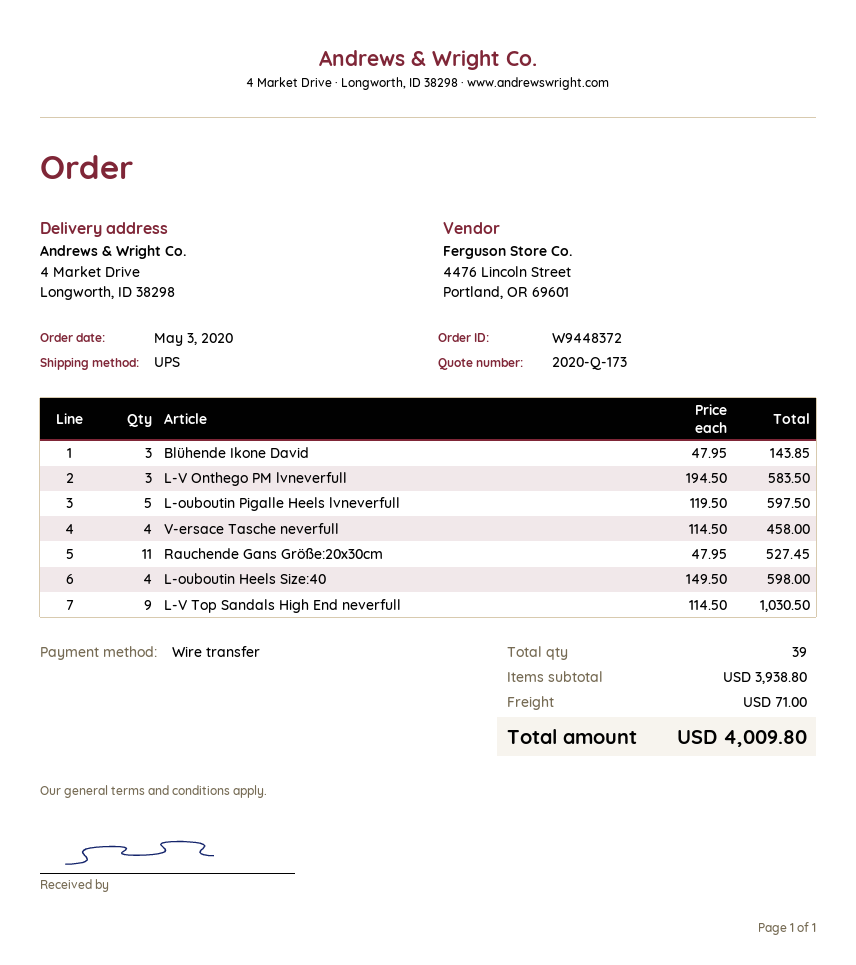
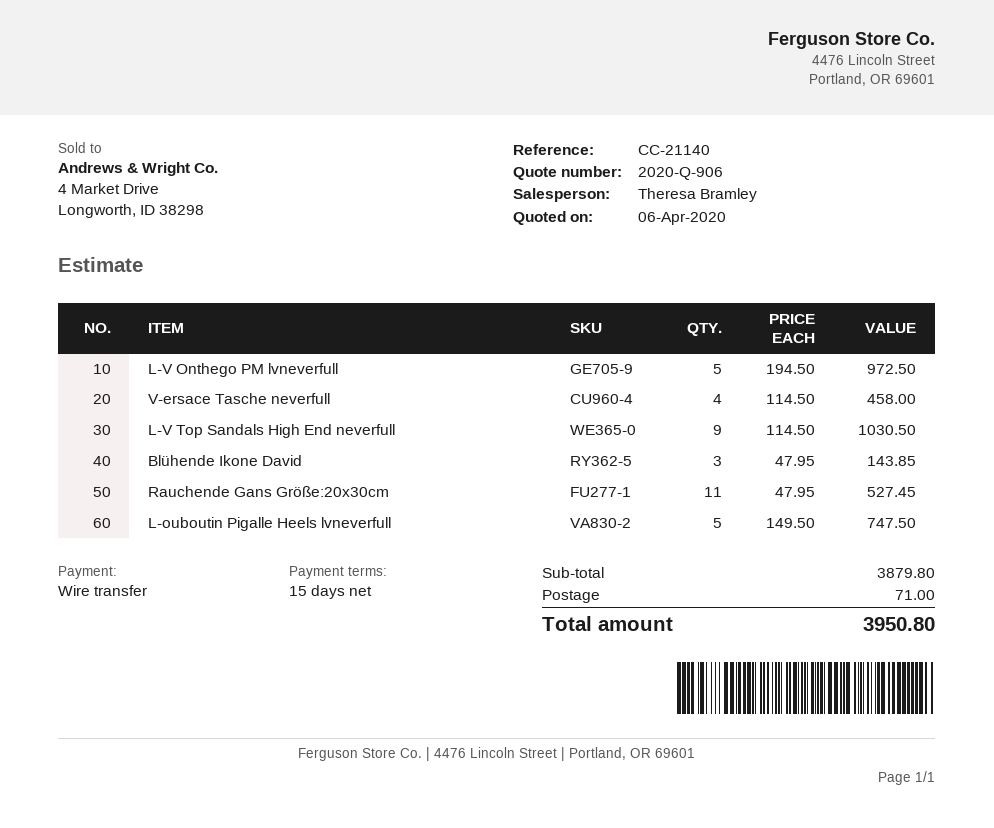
quote number: 2020-Q-173 -> 2020-Q-906
L-V Onthego PM lvneverfull: 3 x 194.50 = 583.50 -> 5 x 194.50 = 972.50
L-ouboutin Pigalle Heels lvneverfull: 5 x 119.50 = 597.50 -> 5 x 149.50 = 747.50
L-ouboutin Heels Size:40: 4 x 149.50 = 598.00 -> none
subtotal: 3938.80 -> 3879.80
total: 4009.80 -> 3950.80

